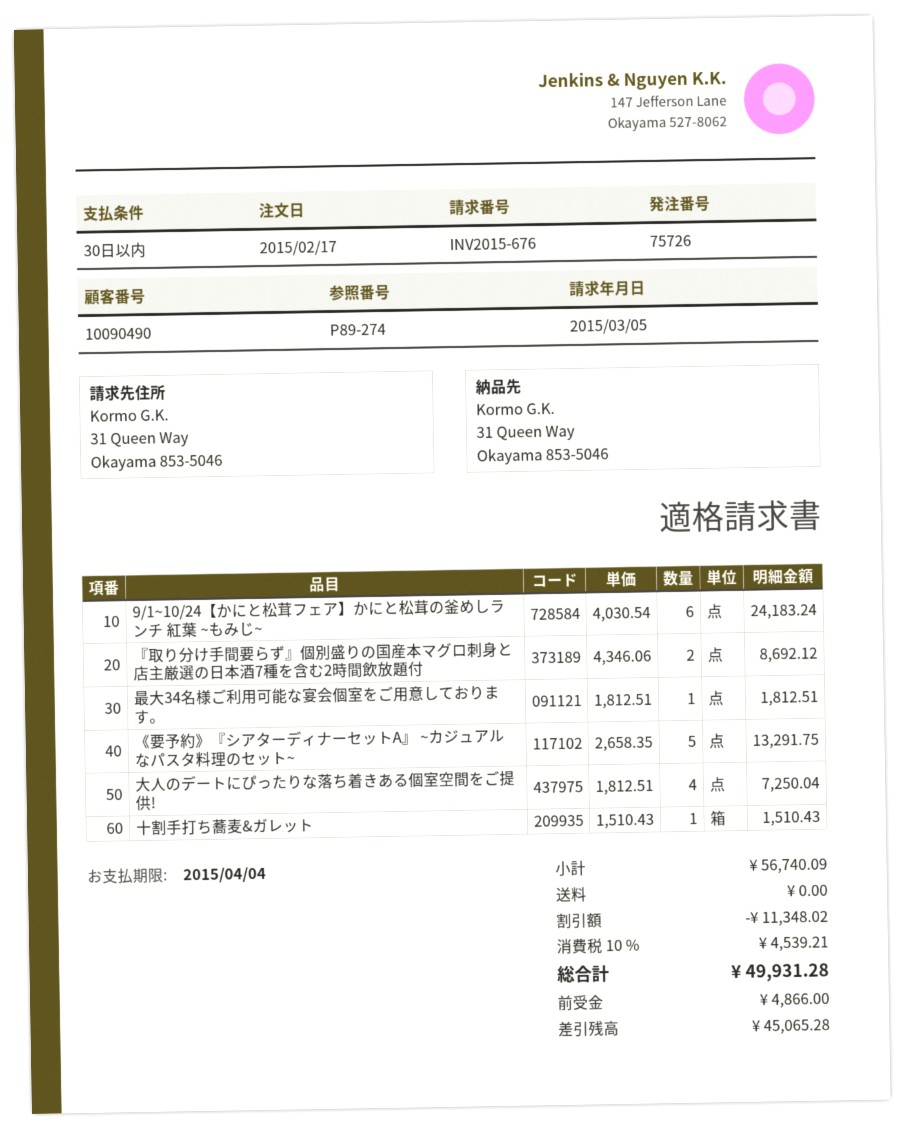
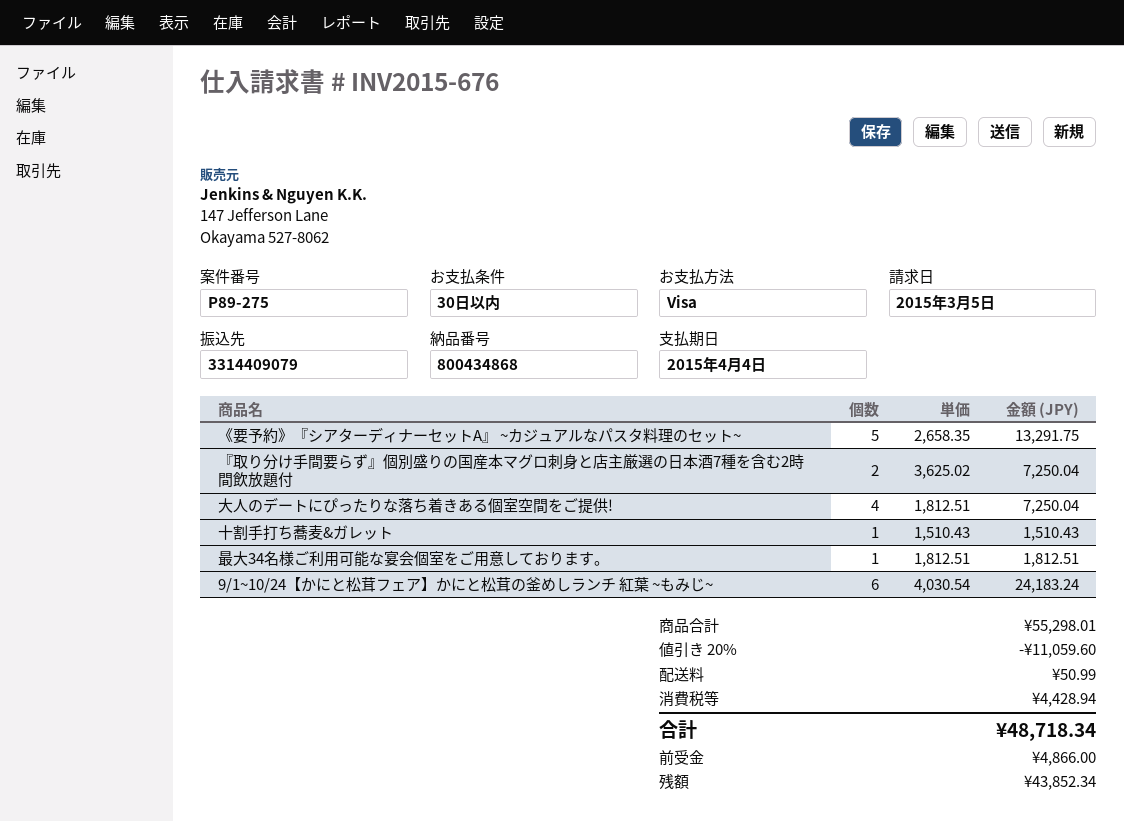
reference: P89-274 -> P89-275
『取り分け手間要らず』個別盛りの国産本マグロ刺身と店主厳選の日本酒7種を含む2時間飲放題付: 2 x 4346.06 = 8692.12 -> 2 x 3625.02 = 7250.04
subtotal: 56740.09 -> 55298.01
discount: 11348.02 -> 11059.60
shipping: 0.00 -> 50.99
tax: 4539.21 -> 4428.94
total: 49931.28 -> 48718.34
balance: 45065.28 -> 43852.34

